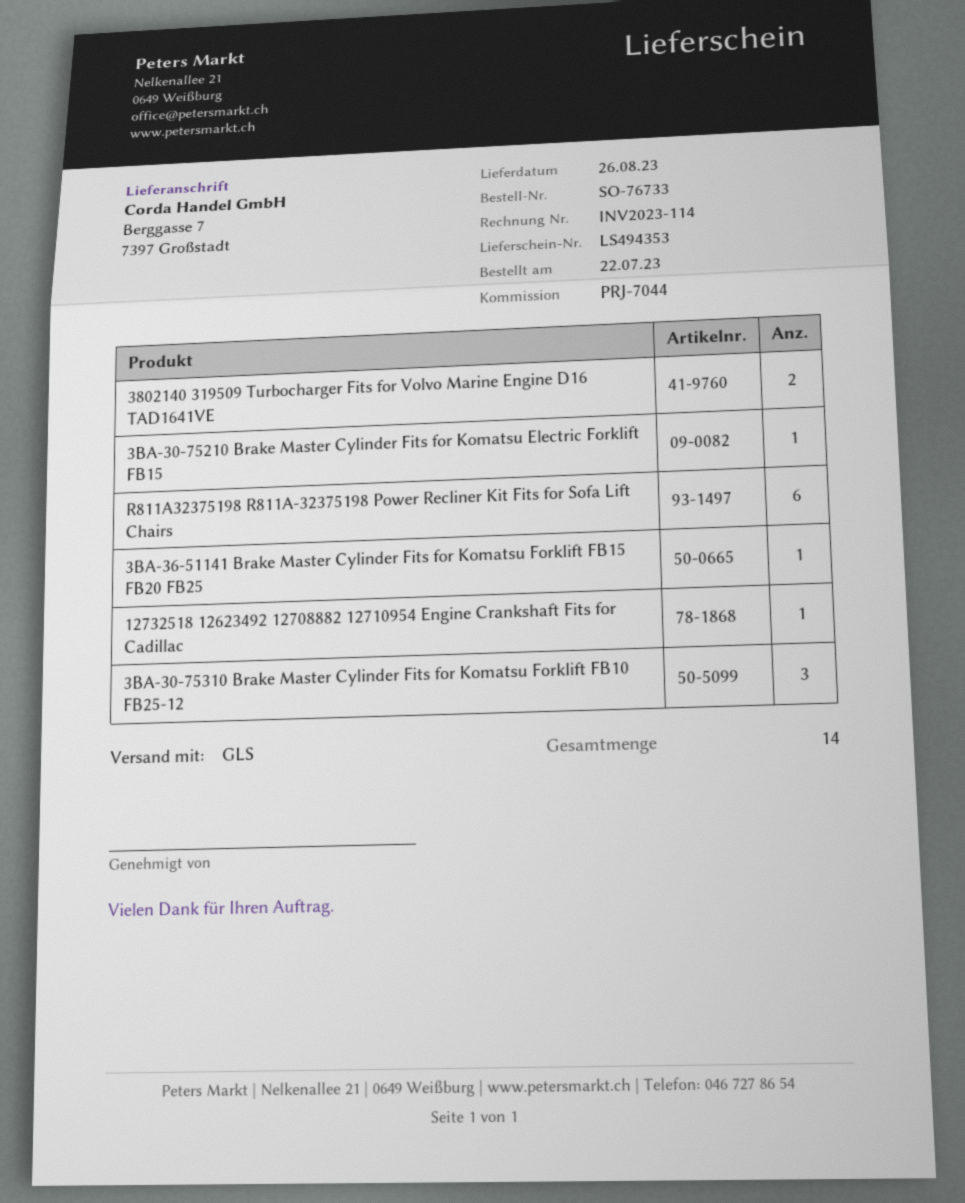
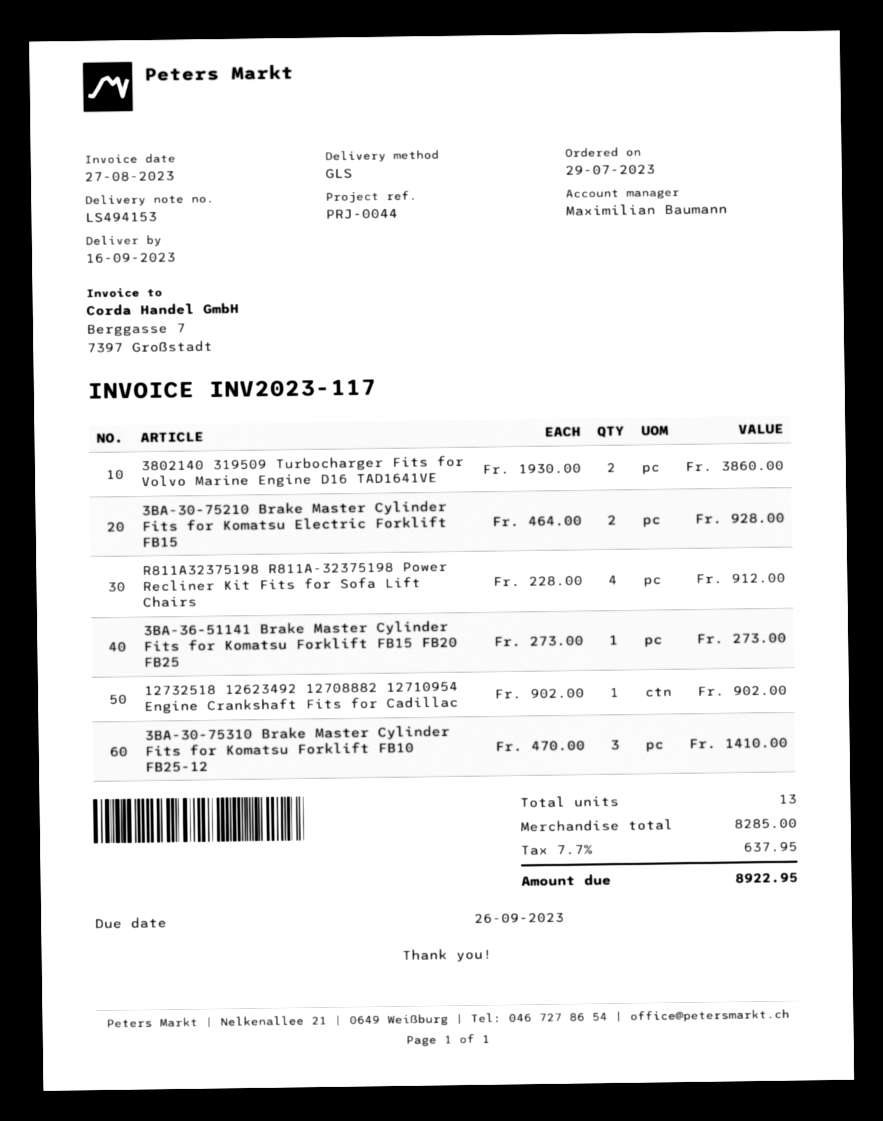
order date: 2023-07-22 -> 2023-07-29
delivery note number: LS494353 -> LS494153
delivery date: 2023-08-26 -> 2023-09-16
invoice number: INV2023-114 -> INV2023-117
reference: PRJ-7044 -> PRJ-0044
3BA-30-75210 Brake Master Cylinder Fits for Komatsu Electric Forklift FB15: 1 -> 2
R811A32375198 R811A-32375198 Power Recliner Kit Fits for Sofa Lift Chairs: 6 -> 4
total quantity: 14 -> 13

